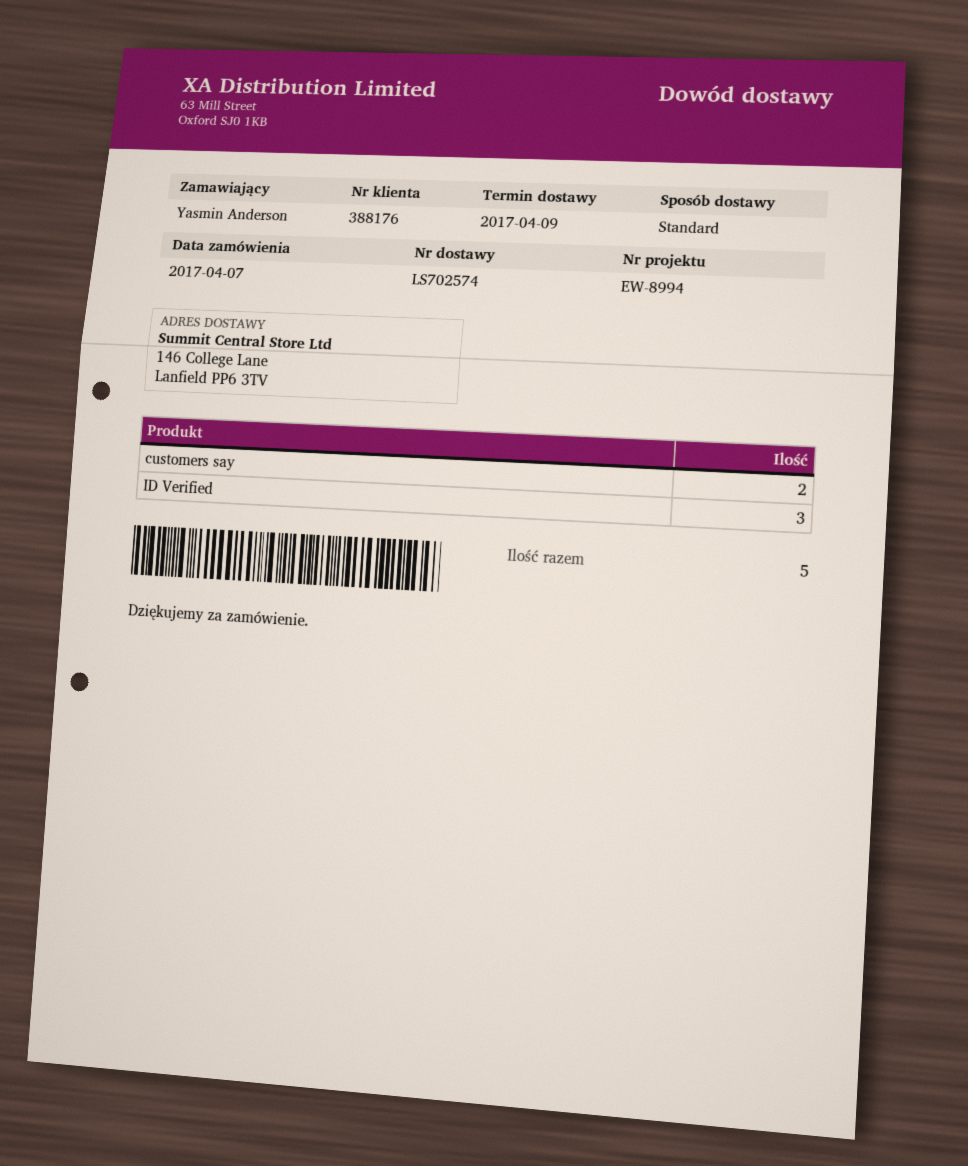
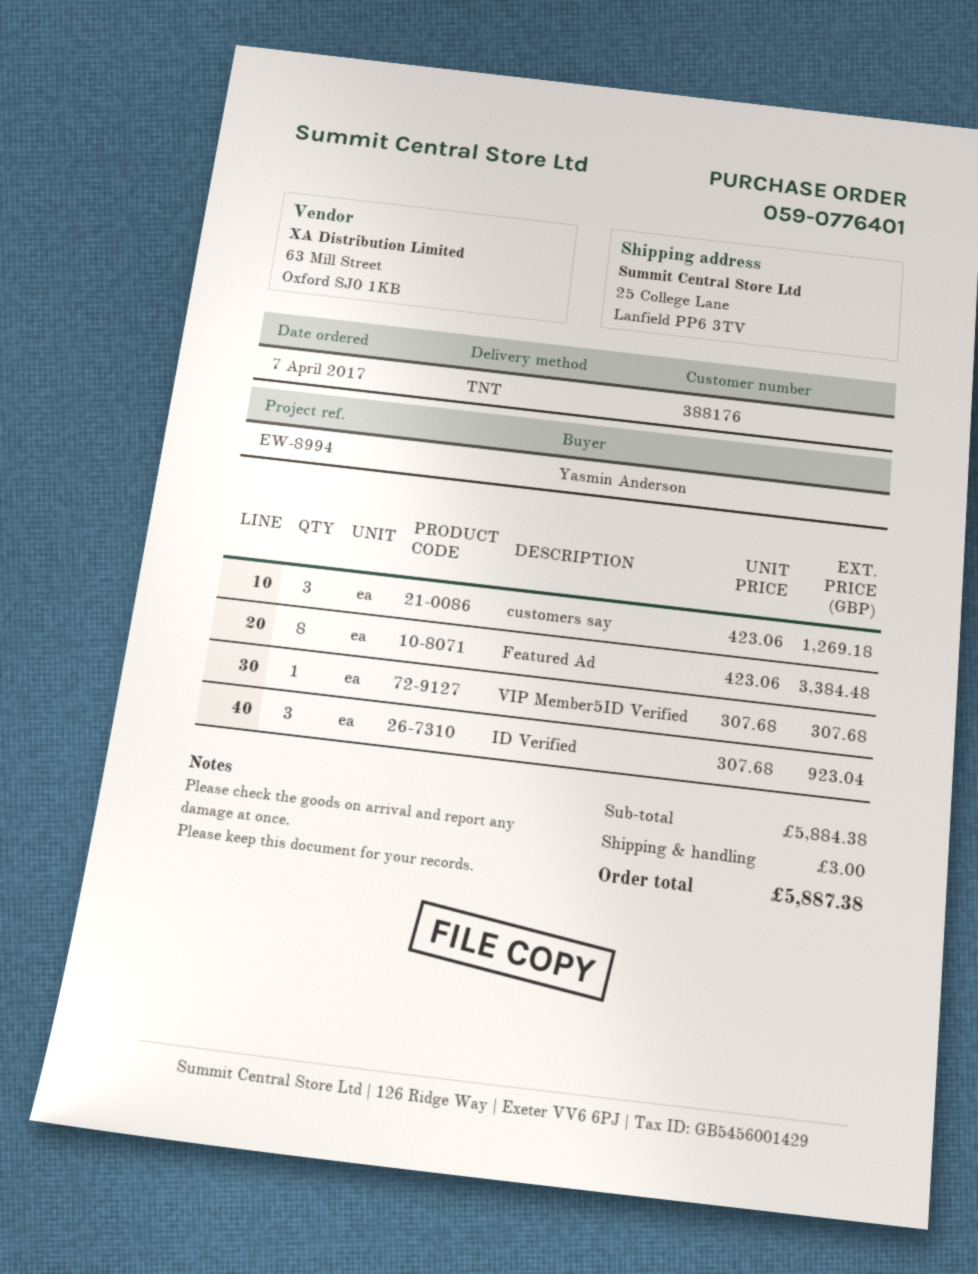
shipping method: standard -> TNT
ship to: 146 College Lane, Lanfield PP6 3TV -> 25 College Lane, Lanfield PP6 3TV
customers say: 2 -> 3
Featured Ad: none -> 8
VIP Member5ID Verified: none -> 1

